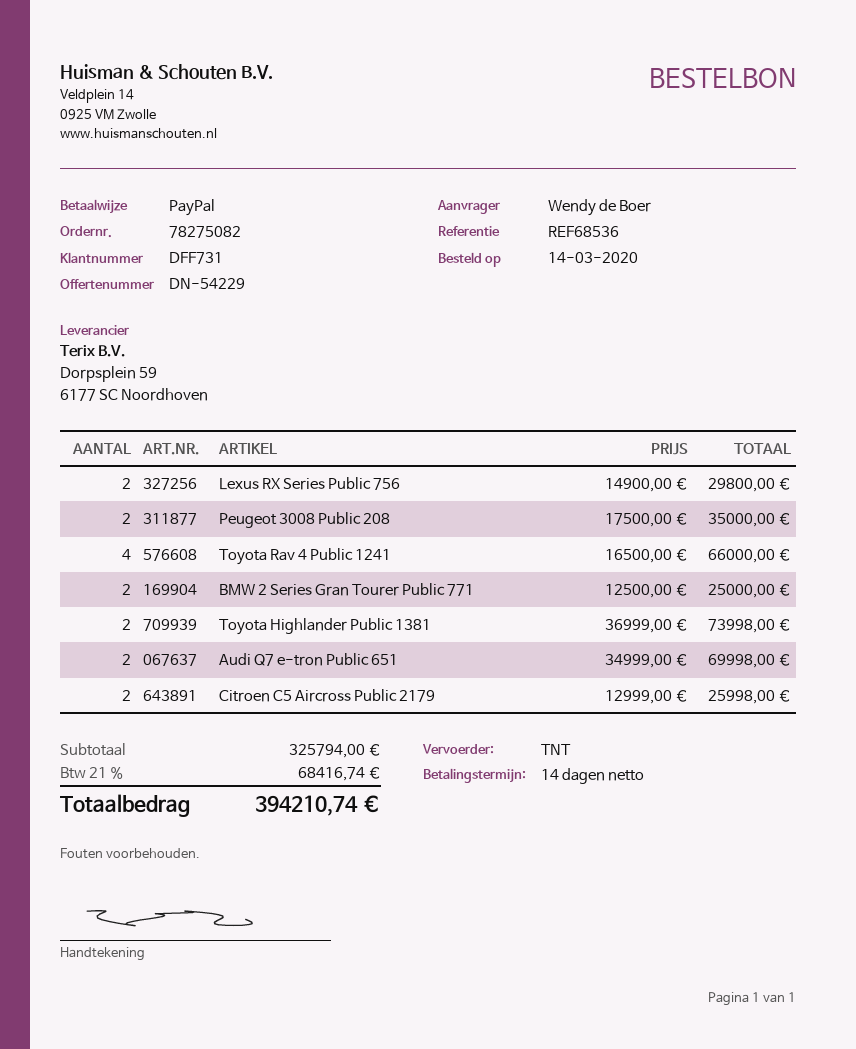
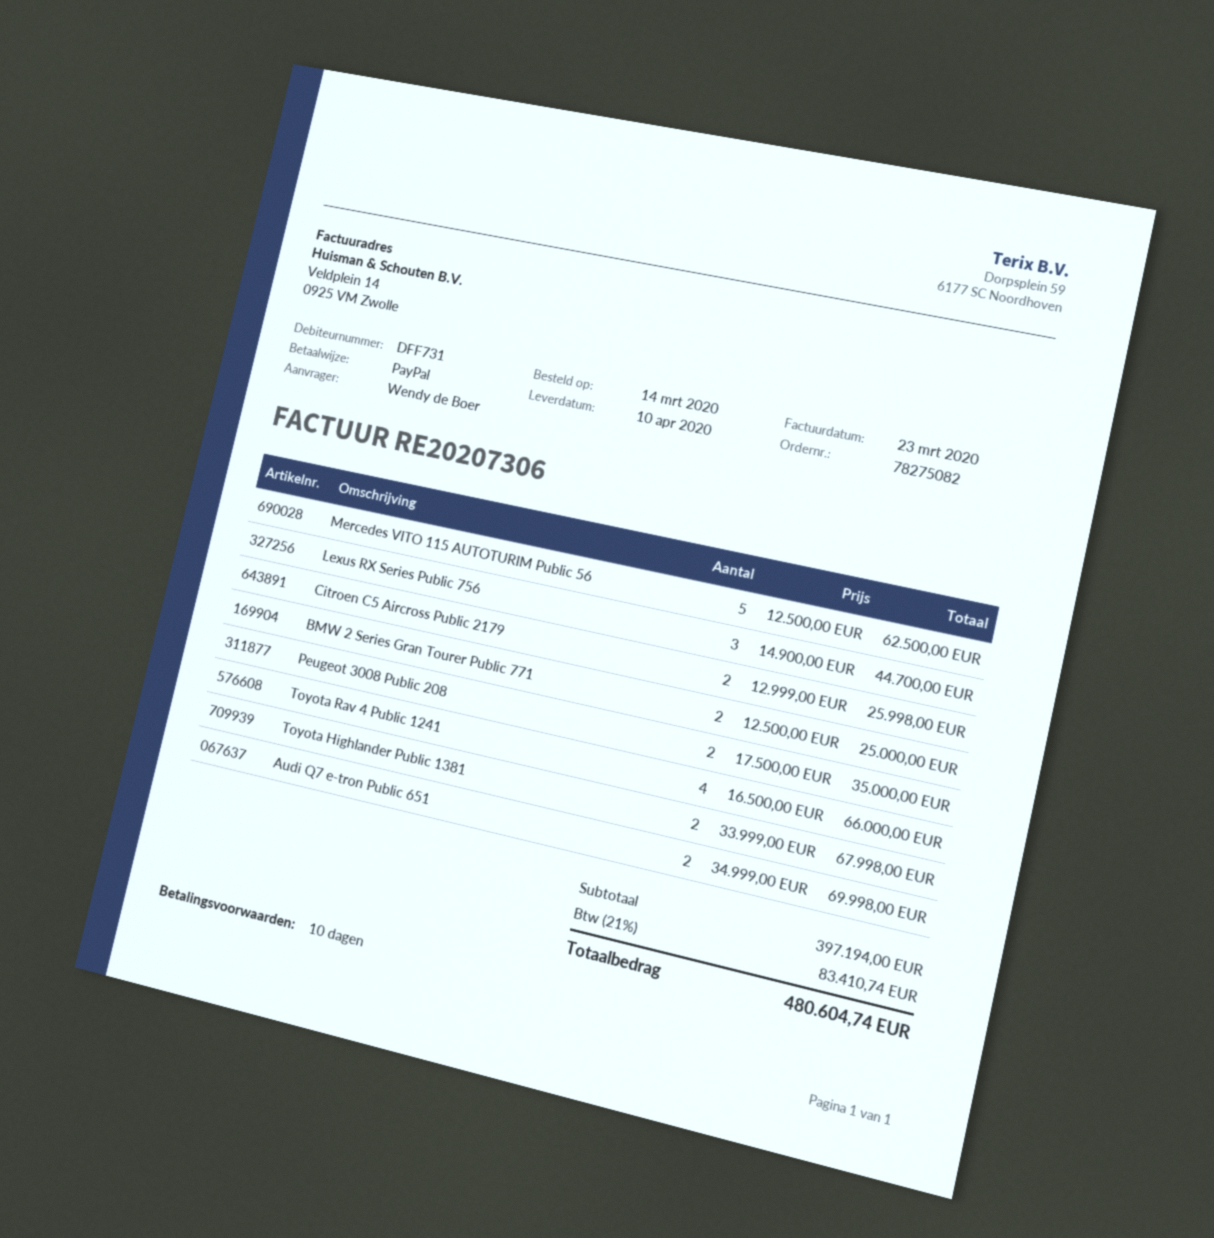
payment terms: 14 days -> 10 days
Lexus RX Series Public 756: 2 x 14900.00 = 29800.00 -> 3 x 14900.00 = 44700.00
Toyota Highlander Public 1381: 2 x 36999.00 = 73998.00 -> 2 x 33999.00 = 67998.00
Mercedes VITO 115 AUTOTURIM Public 56: none -> 5 x 12500.00 = 62500.00
subtotal: 325794.00 -> 397194.00
tax: 21% = 68416.74 -> 21% = 83410.74
total: 394210.74 -> 480604.74

